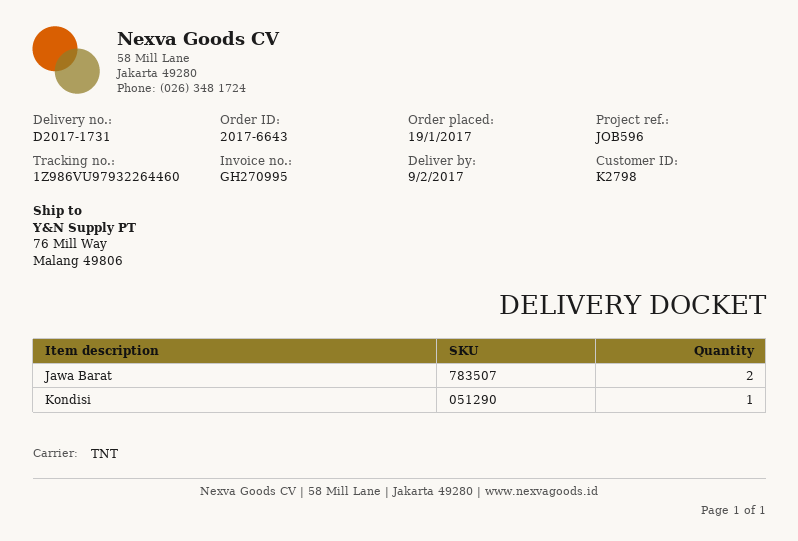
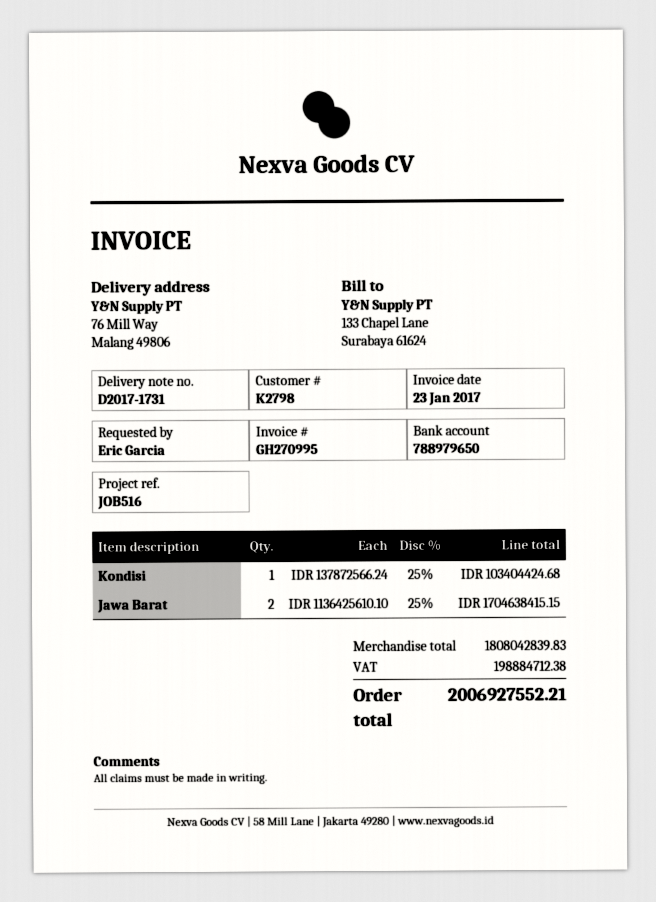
reference: JOB596 -> JOB516

